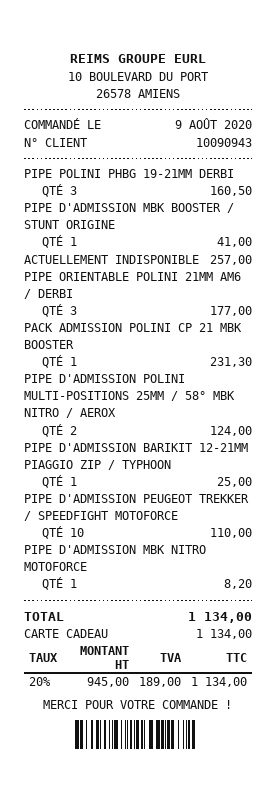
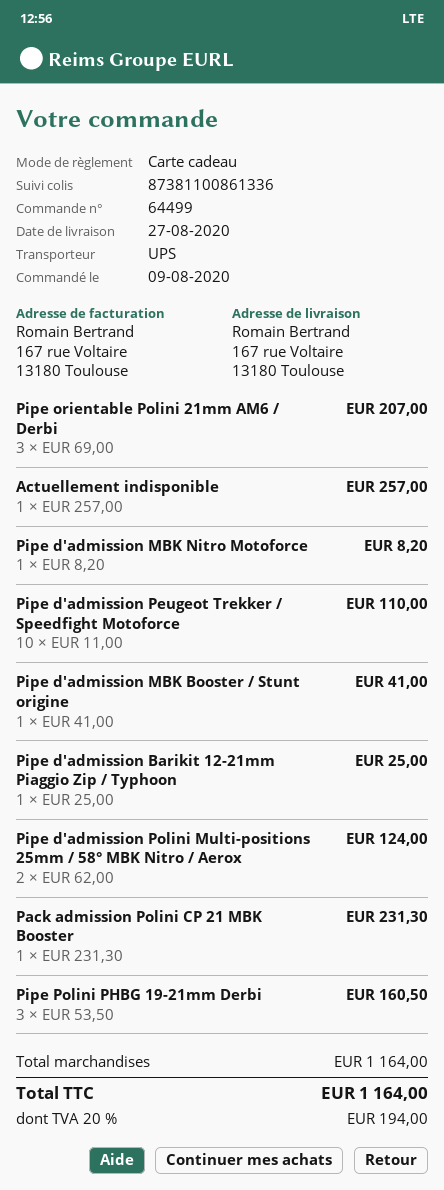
PIPE ORIENTABLE POLINI 21MM AM6 / DERBI: 3 for 177.00 -> 3 for 207.00
tax: 20% = 189.00 -> 20% = 194.00
total: 1134.00 -> 1164.00

